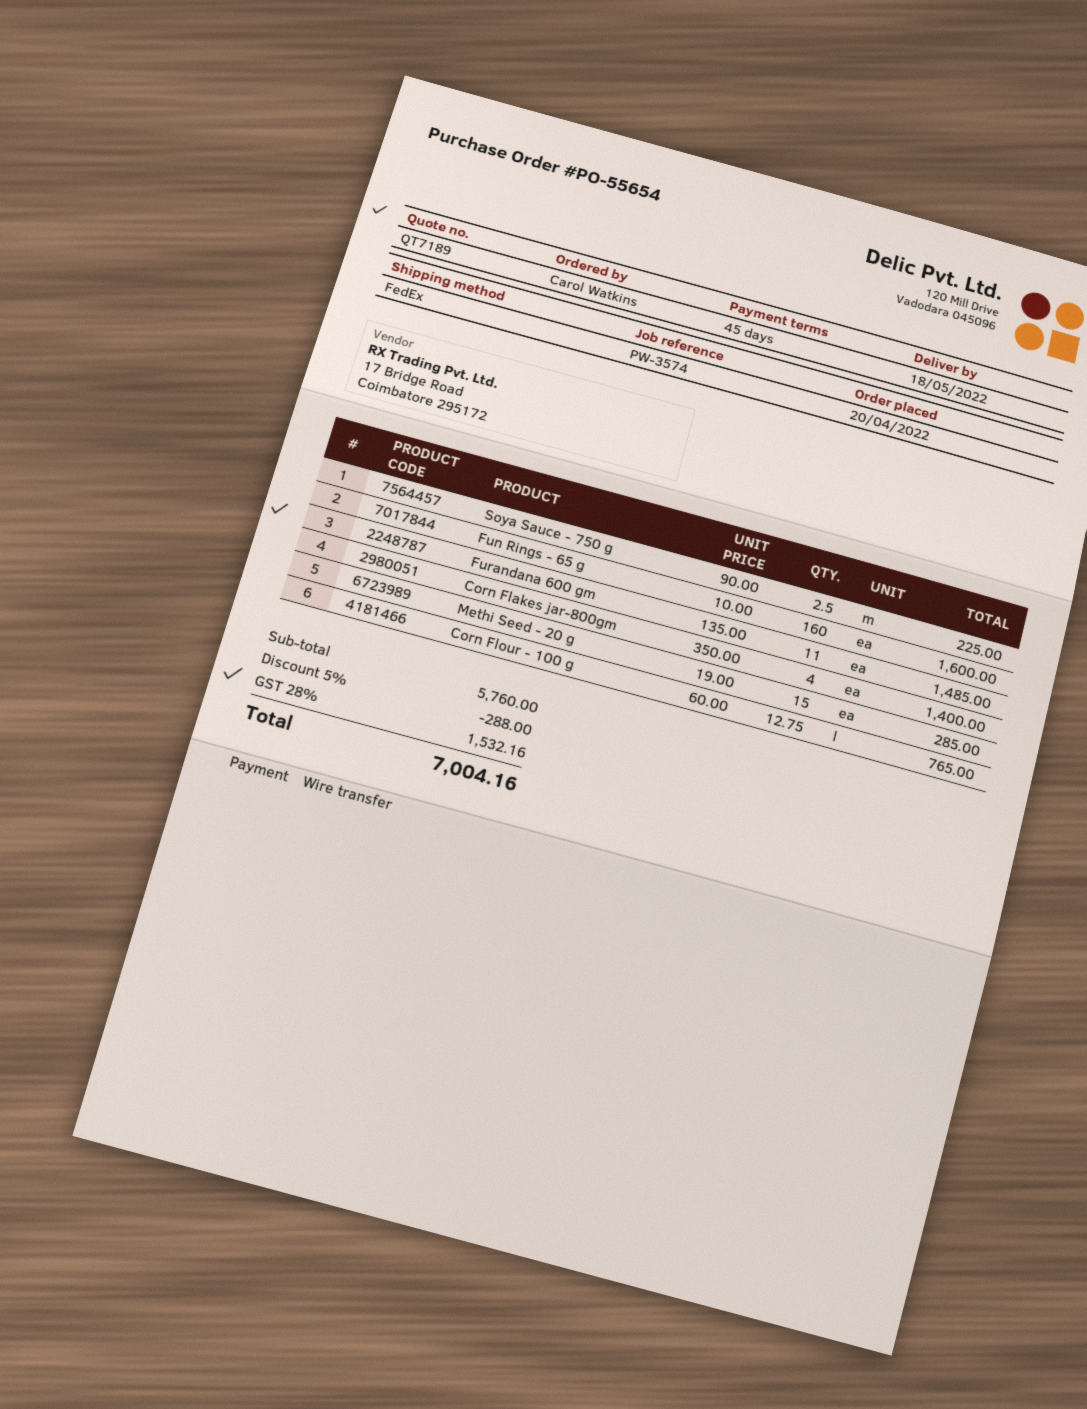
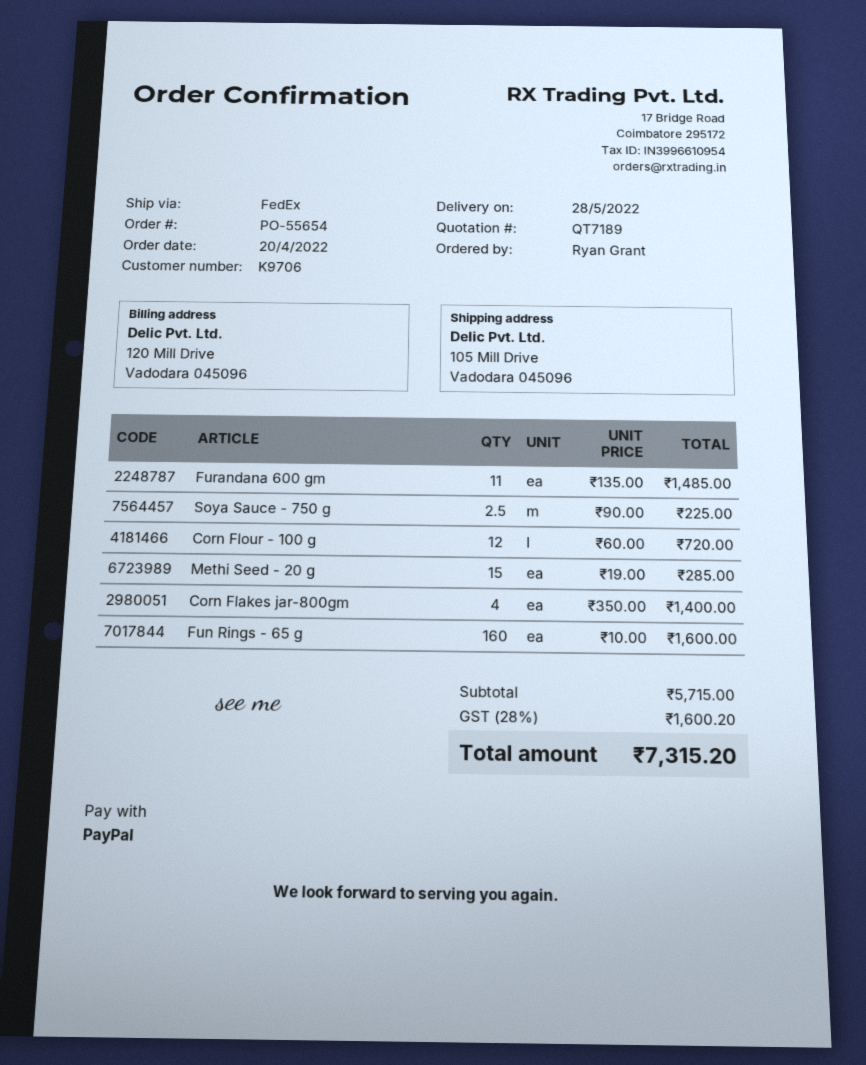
delivery date: 2022-05-18 -> 2022-05-28
ordered by: Carol Watkins -> Ryan Grant
payment method: bank transfer -> PayPal
Corn Flour - 100 g: 12.75 x 60.00 = 765.00 -> 12 x 60.00 = 720.00
subtotal: 5760.00 -> 5715.00
discount: 5% = 288.00 -> none
tax: 28% = 1532.16 -> 28% = 1600.20
total: 7004.16 -> 7315.20

